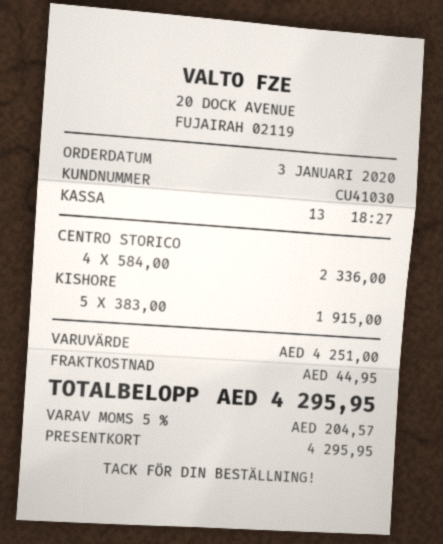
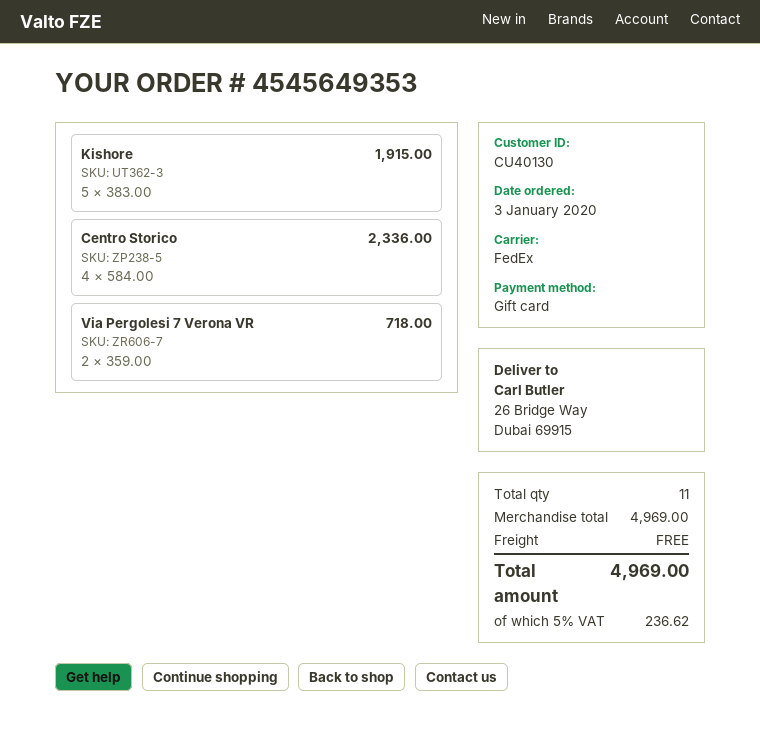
customer number: CU41030 -> CU40130
Via Pergolesi 7 Verona VR: none -> 2 x 359.00 = 718.00
subtotal: 4251.00 -> 4969.00
shipping: 44.95 -> 0.00
tax: 5% = 204.57 -> 5% = 236.62
total: 4295.95 -> 4969.00

